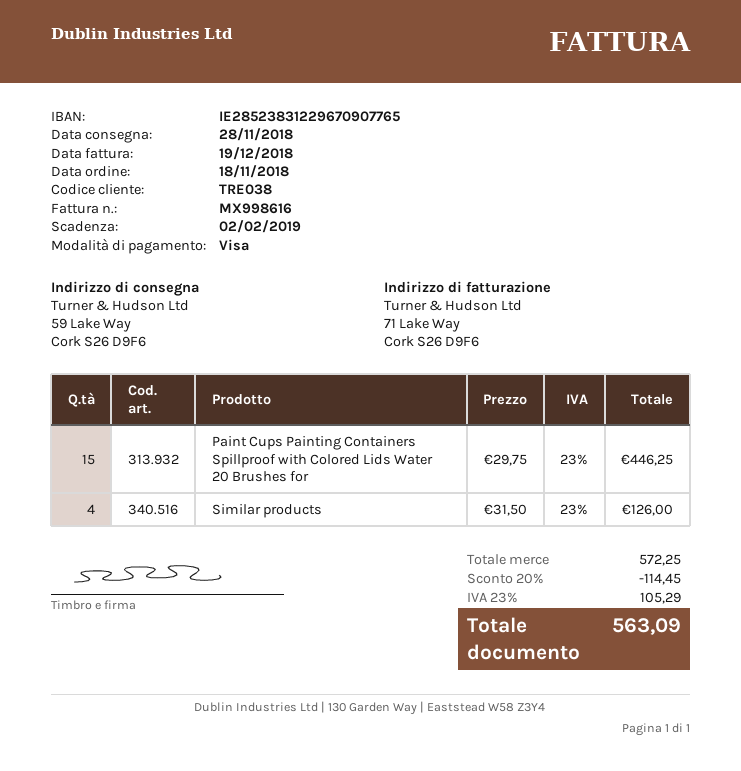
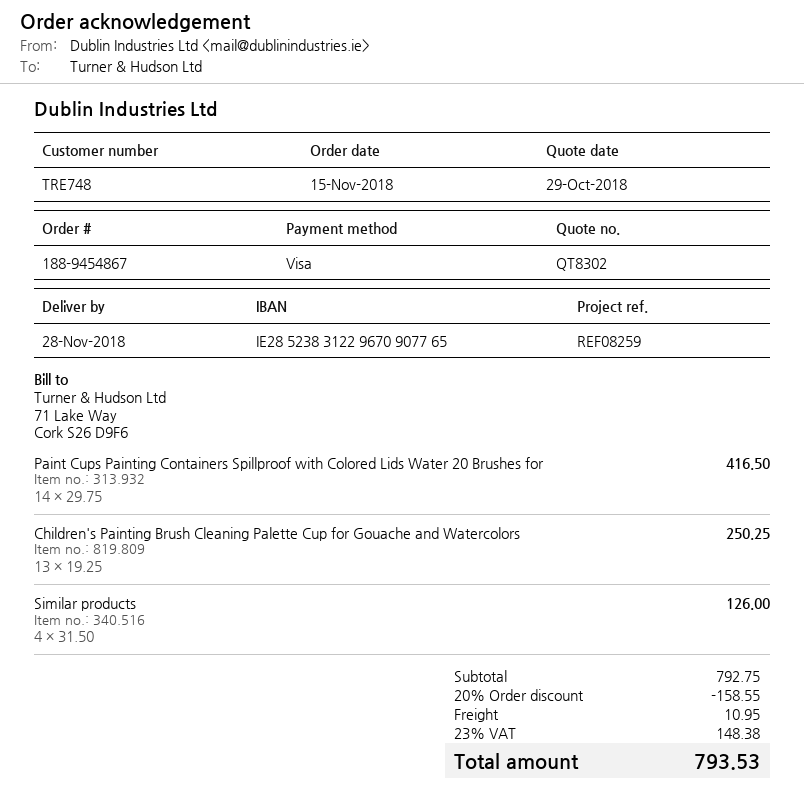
order date: 2018-11-18 -> 2018-11-15
customer number: TRE038 -> TRE748
Paint Cups Painting Containers Spillproof with Colored Lids Water 20 Brushes for: 15 x 29.75 = 446.25 -> 14 x 29.75 = 416.50
Children's Painting Brush Cleaning Palette Cup for Gouache and Watercolors: none -> 13 x 19.25 = 250.25
subtotal: 572.25 -> 792.75
discount: 20% = 114.45 -> 20% = 158.55
shipping: none -> 10.95
tax: 23% = 105.29 -> 23% = 148.38
total: 563.09 -> 793.53

